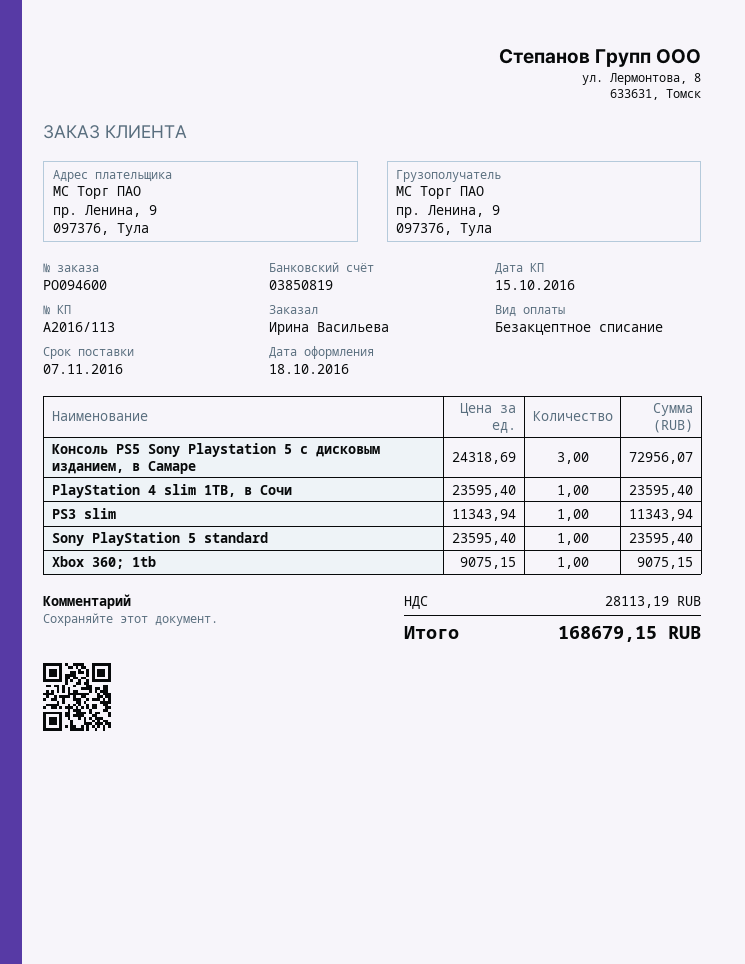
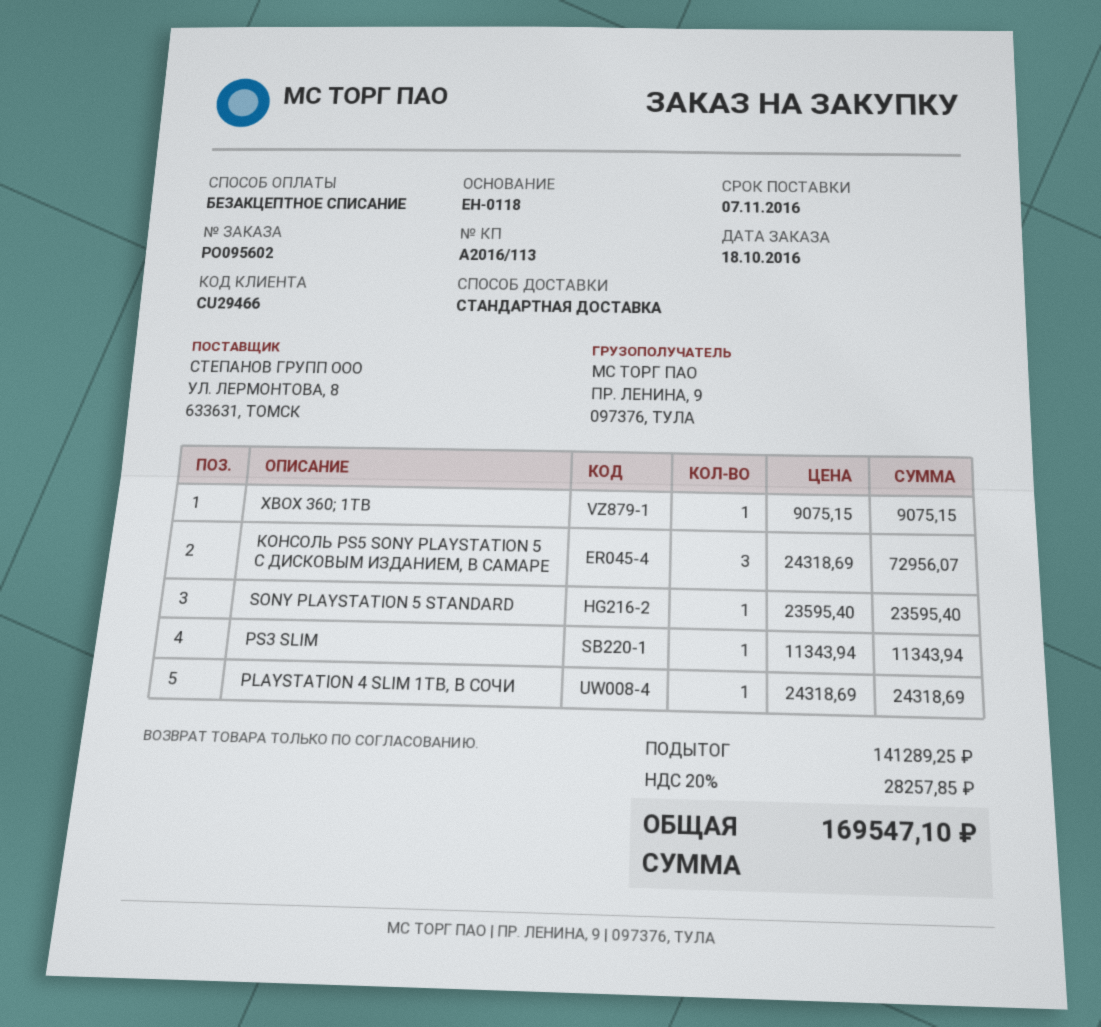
order number: PO094600 -> PO095602
PlayStation 4 slim 1TB, в Сочи: 1 x 23595.40 = 23595.40 -> 1 x 24318.69 = 24318.69
tax: 28113.19 -> 28257.85
total: 168679.15 -> 169547.10

